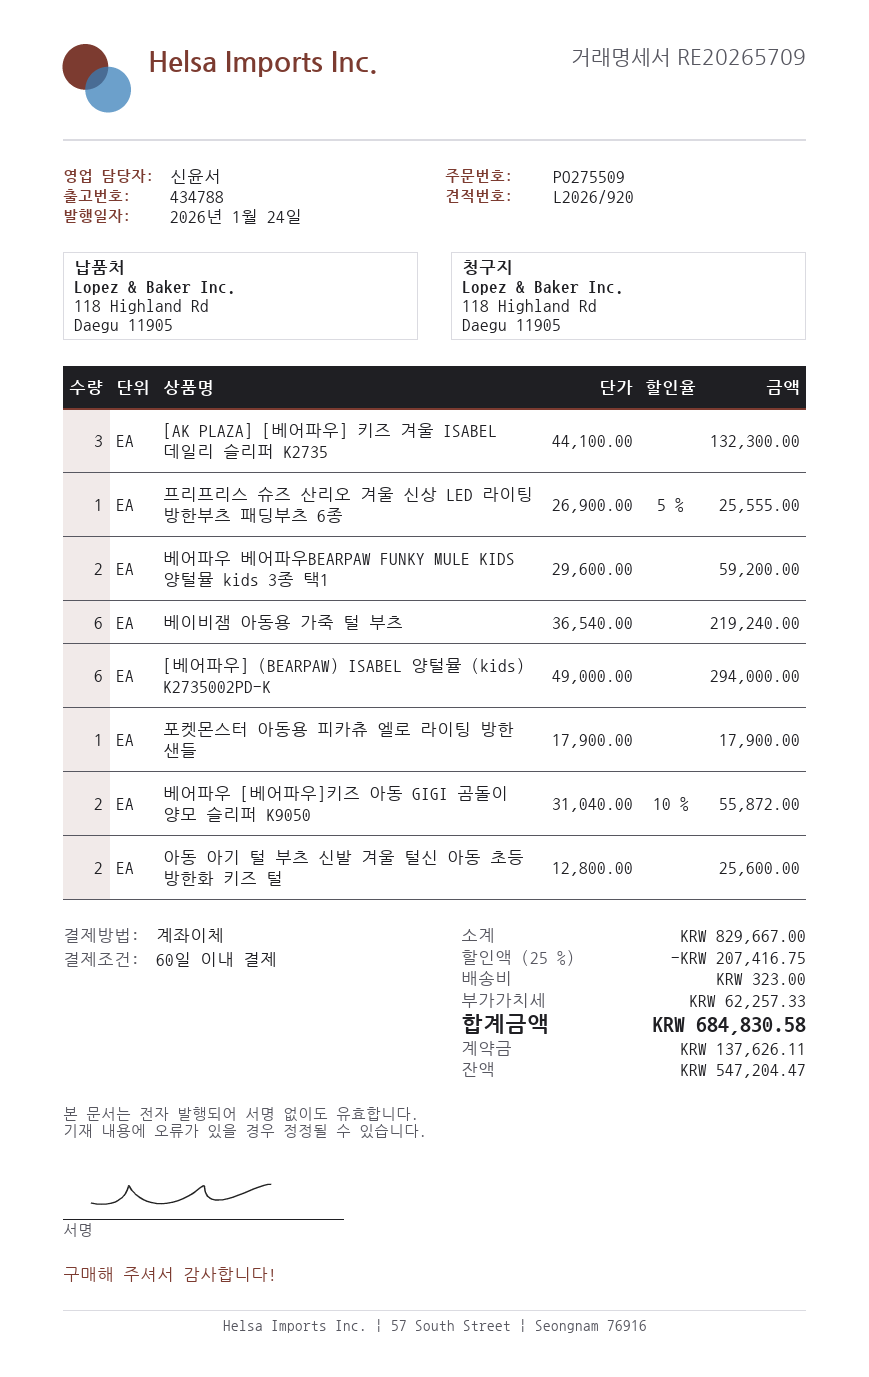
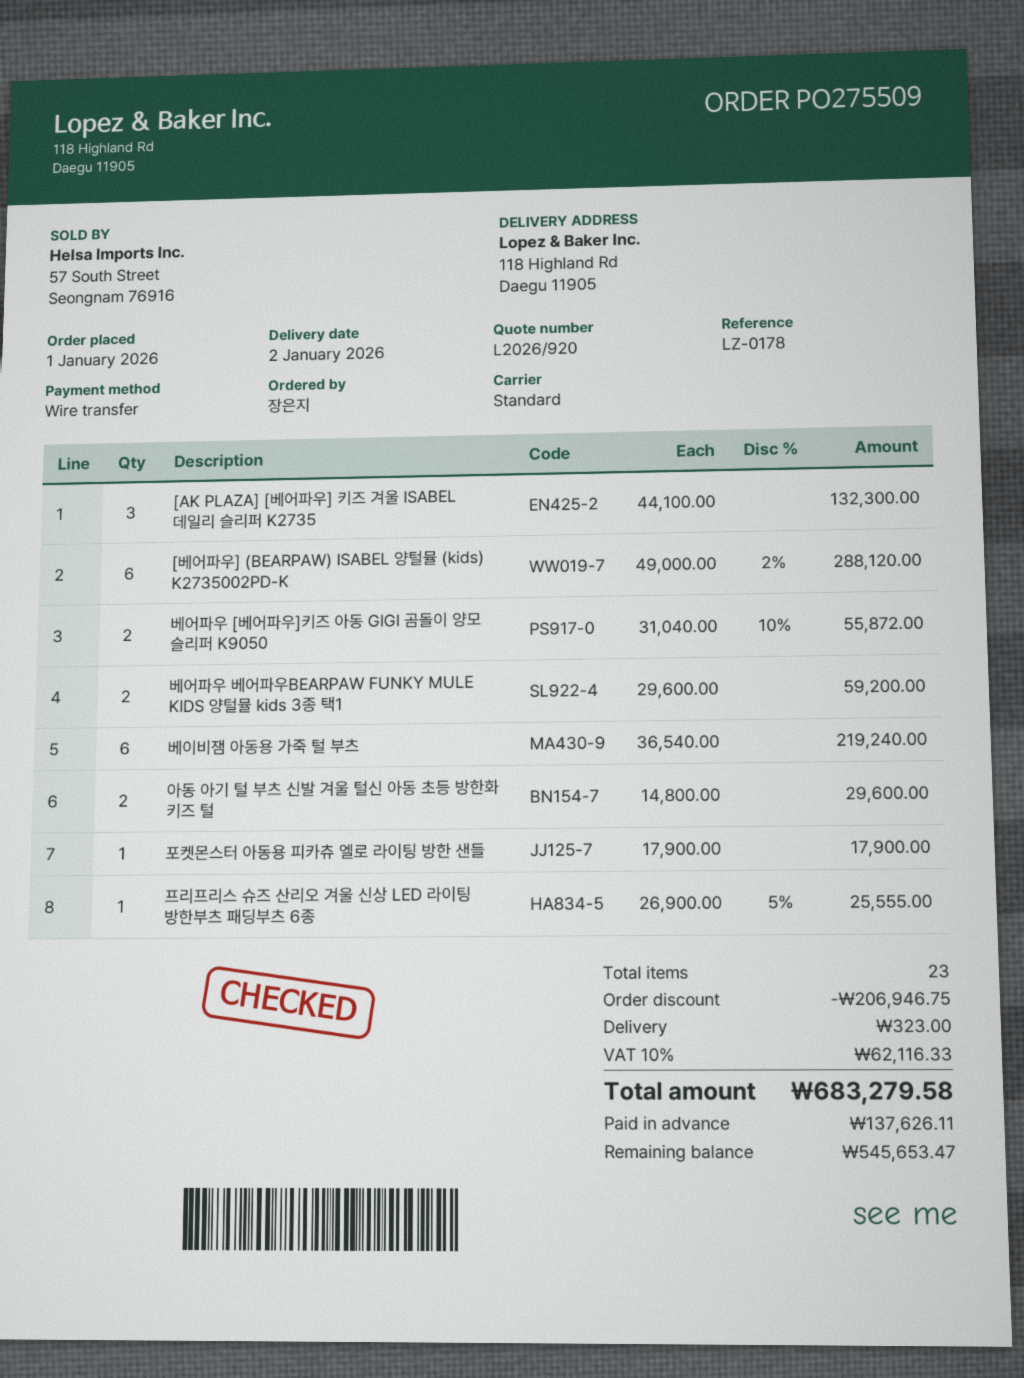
[베어파우] (BEARPAW) ISABEL 양털뮬 (kids) K2735002PD-K: 6 x 49000.00 = 294000.00 -> 6 x 49000.00 - 2% = 288120.00
아동 아기 털 부츠 신발 겨울 털신 아동 초등 방한화 키즈 털: 2 x 12800.00 = 25600.00 -> 2 x 14800.00 = 29600.00
discount: 207416.75 -> 206946.75
tax: 62257.33 -> 62116.33
total: 684830.58 -> 683279.58
balance: 547204.47 -> 545653.47

